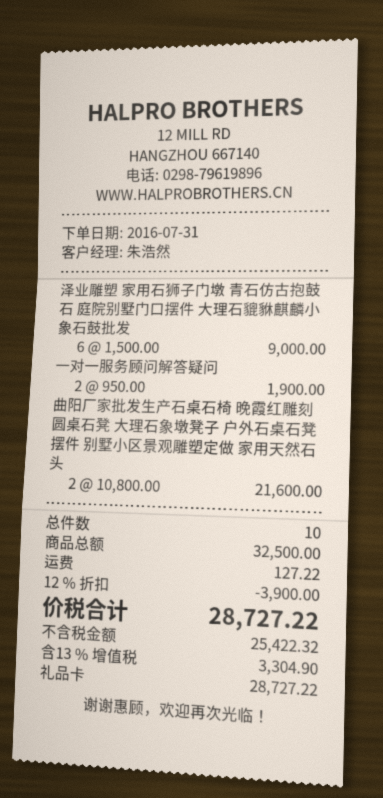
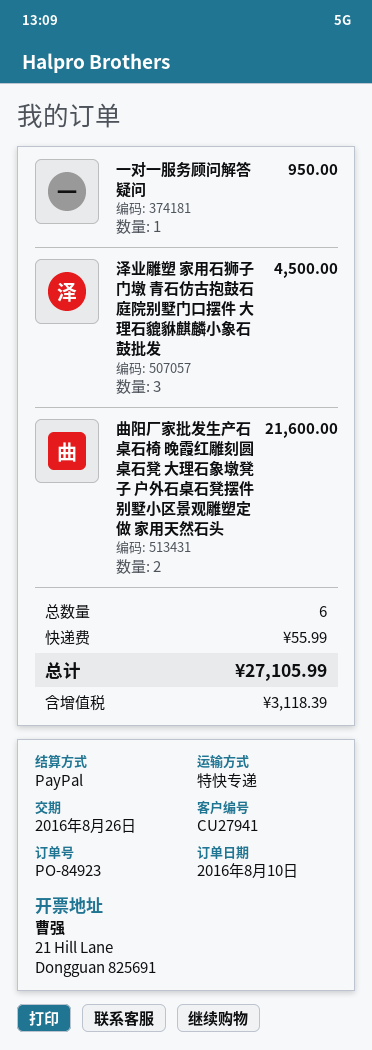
order date: 2016-07-31 -> 2016-08-10
payment method: gift card -> PayPal
泽业雕塑 家用石狮子门墩 青石仿古抱鼓石 庭院别墅门口摆件 大理石貔貅麒麟小象石鼓批发: 6 for 9000.00 -> 3 for 4500.00
一对一服务顾问解答疑问: 2 for 1900.00 -> 1 for 950.00
total quantity: 10 -> 6
discount: 12% = 3900.00 -> none
shipping: 127.22 -> 55.99
tax: 3304.90 -> 3118.39
total: 28727.22 -> 27105.99

